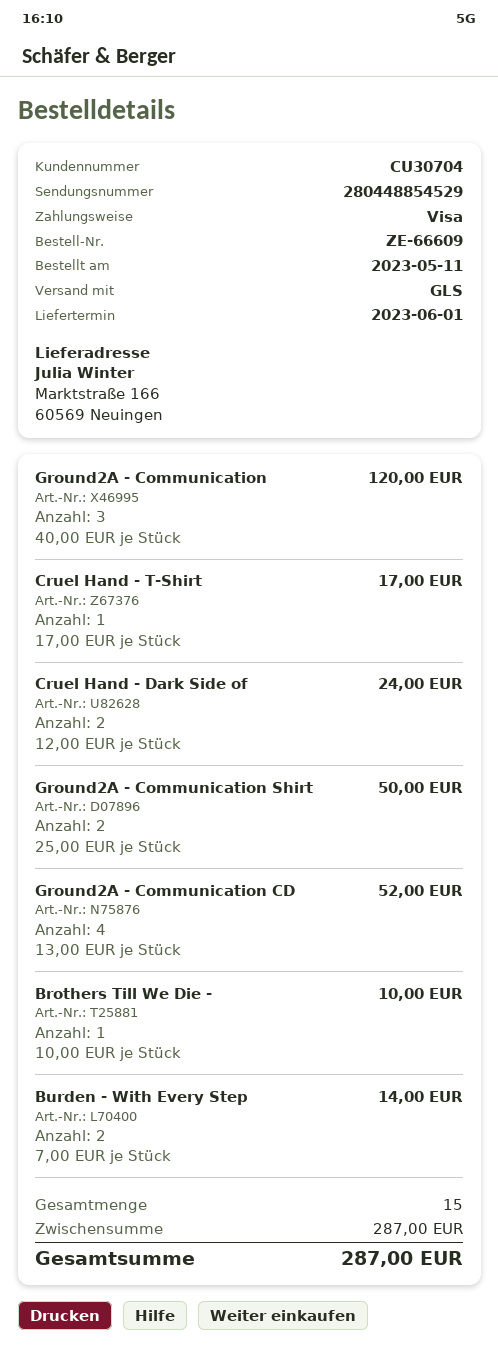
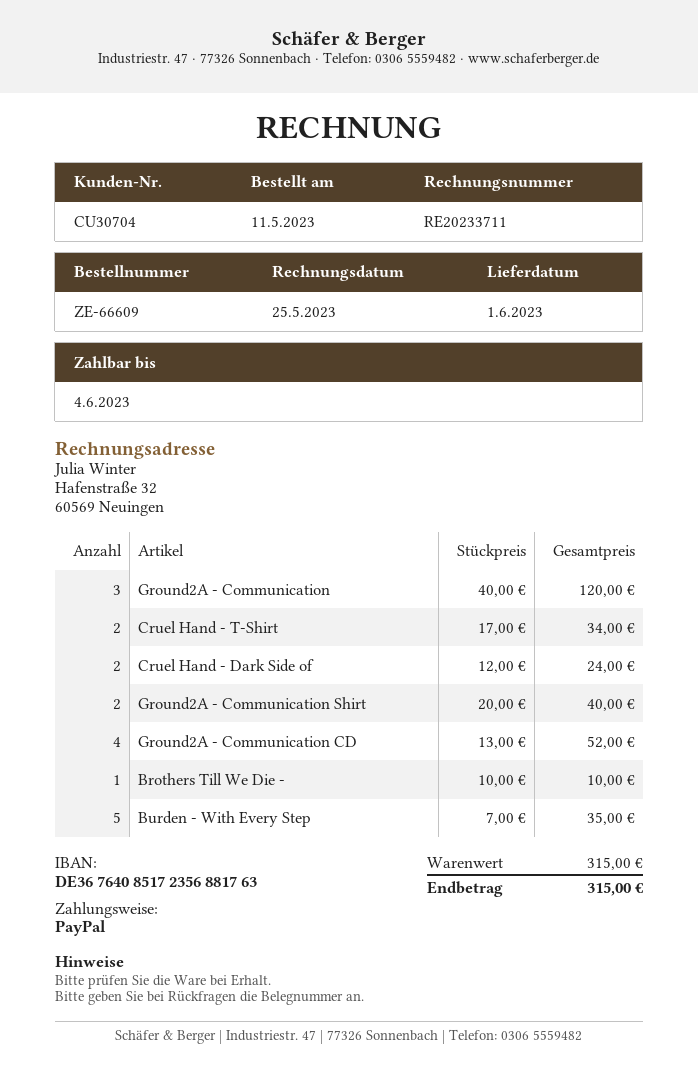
payment method: Visa -> PayPal
Cruel Hand - T-Shirt: 1 x 17.00 = 17.00 -> 2 x 17.00 = 34.00
Ground2A - Communication Shirt: 2 x 25.00 = 50.00 -> 2 x 20.00 = 40.00
Burden - With Every Step: 2 x 7.00 = 14.00 -> 5 x 7.00 = 35.00
subtotal: 287.00 -> 315.00
total: 287.00 -> 315.00

